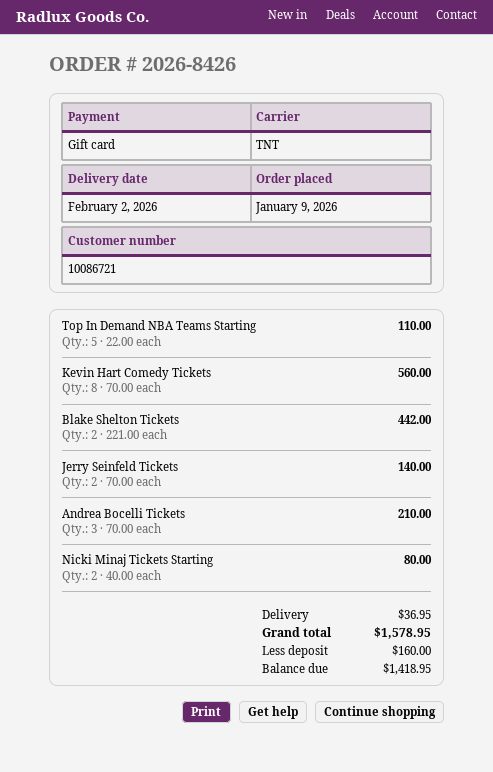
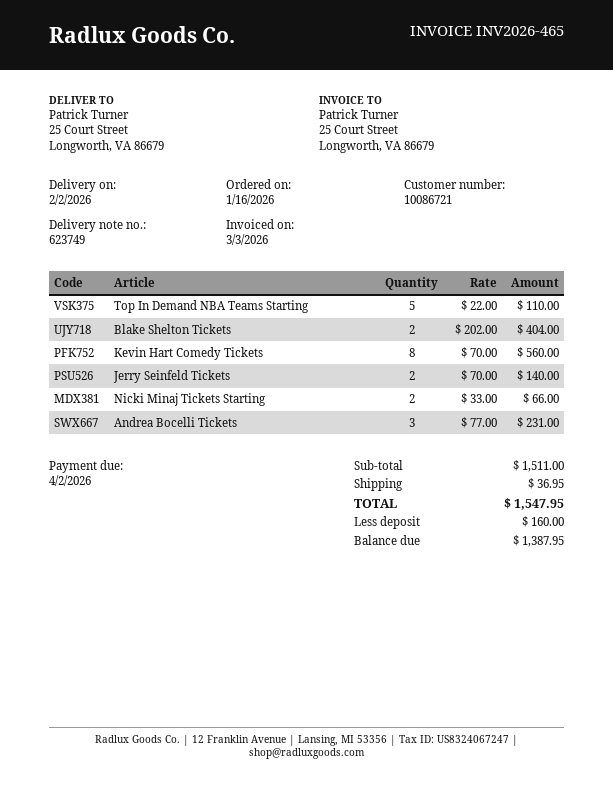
order date: 2026-01-09 -> 2026-01-16
Blake Shelton Tickets: 2 x 221.00 = 442.00 -> 2 x 202.00 = 404.00
Andrea Bocelli Tickets: 3 x 70.00 = 210.00 -> 3 x 77.00 = 231.00
Nicki Minaj Tickets Starting: 2 x 40.00 = 80.00 -> 2 x 33.00 = 66.00
total: 1578.95 -> 1547.95
balance: 1418.95 -> 1387.95

